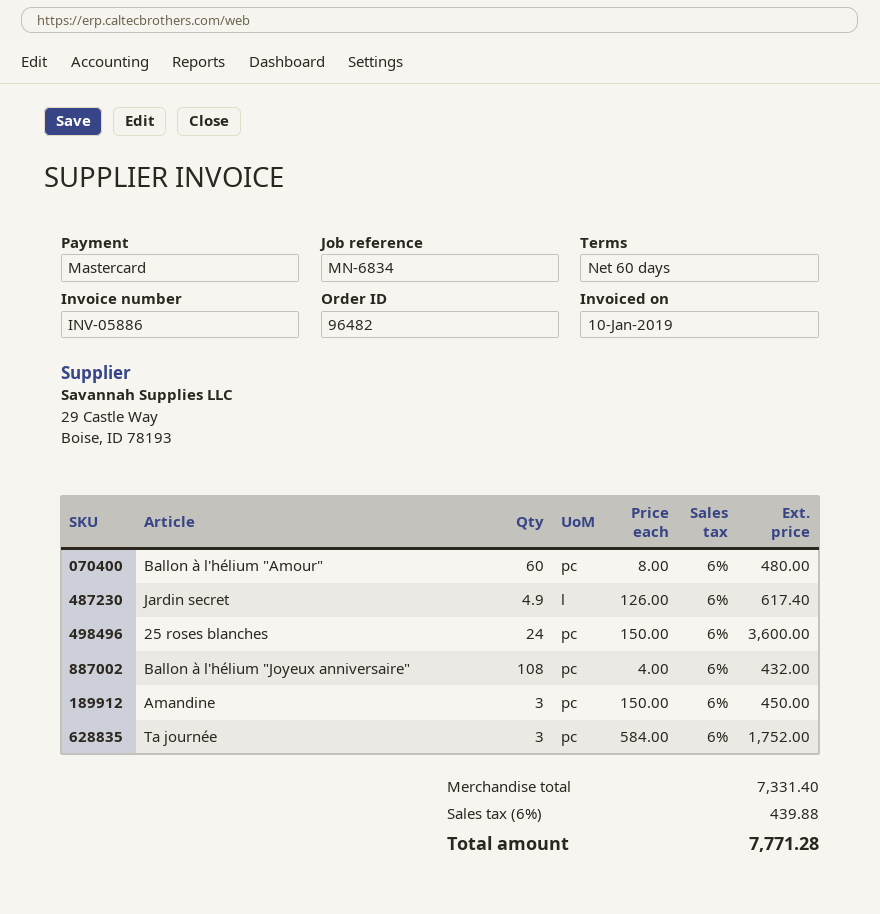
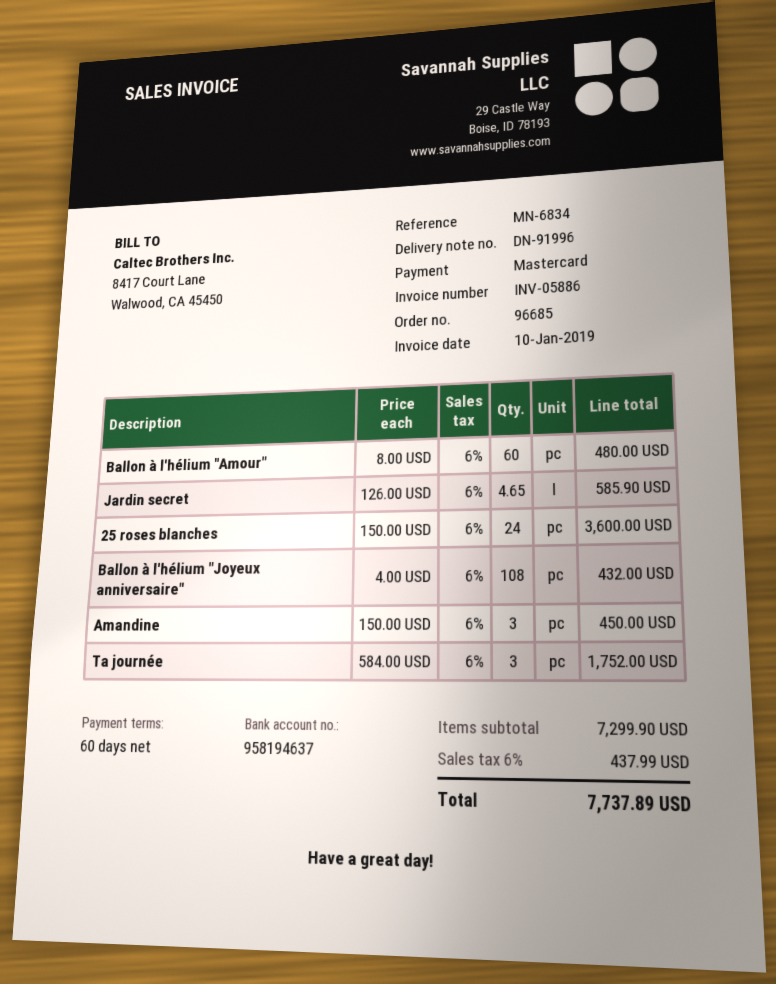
order number: 96482 -> 96685
Jardin secret: 4.9 x 126.00 = 617.40 -> 4.65 x 126.00 = 585.90
subtotal: 7331.40 -> 7299.90
tax: 6% = 439.88 -> 6% = 437.99
total: 7771.28 -> 7737.89

